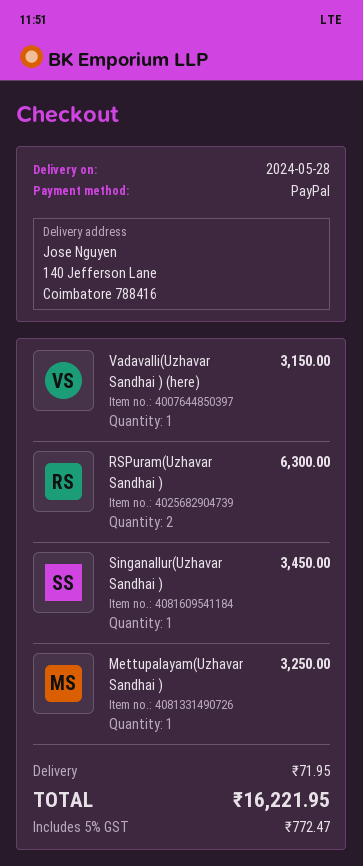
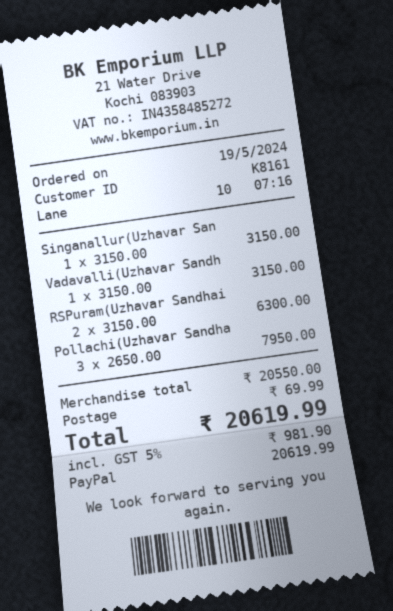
Singanallur(Uzhavar Sandhai ): 1 for 3450.00 -> 1 for 3150.00
Mettupalayam(Uzhavar Sandhai ): 1 for 3250.00 -> none
Pollachi(Uzhavar Sandha: none -> 3 for 7950.00
shipping: 71.95 -> 69.99
tax: 5% = 772.47 -> 5% = 981.90
total: 16221.95 -> 20619.99

